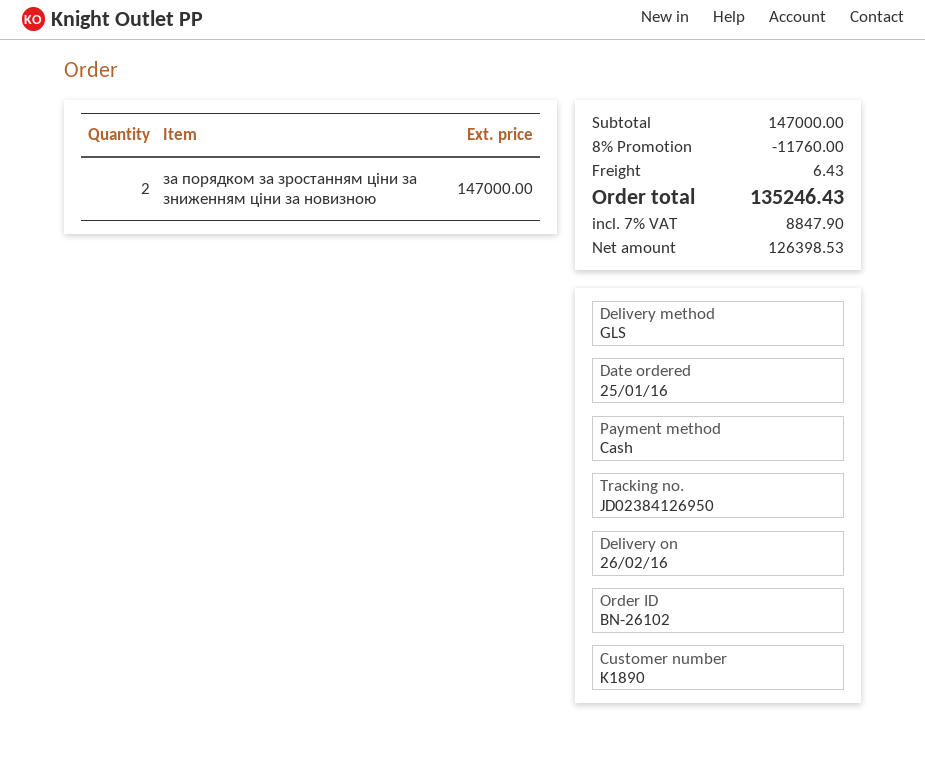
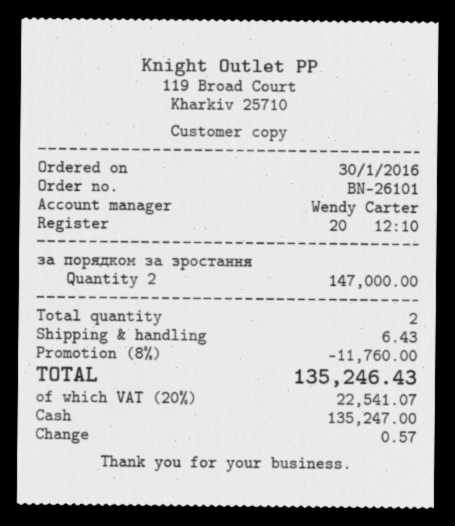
order number: BN-26102 -> BN-26101
order date: 2016-01-25 -> 2016-01-30
tax: 7% = 8847.90 -> 20% = 22541.07

